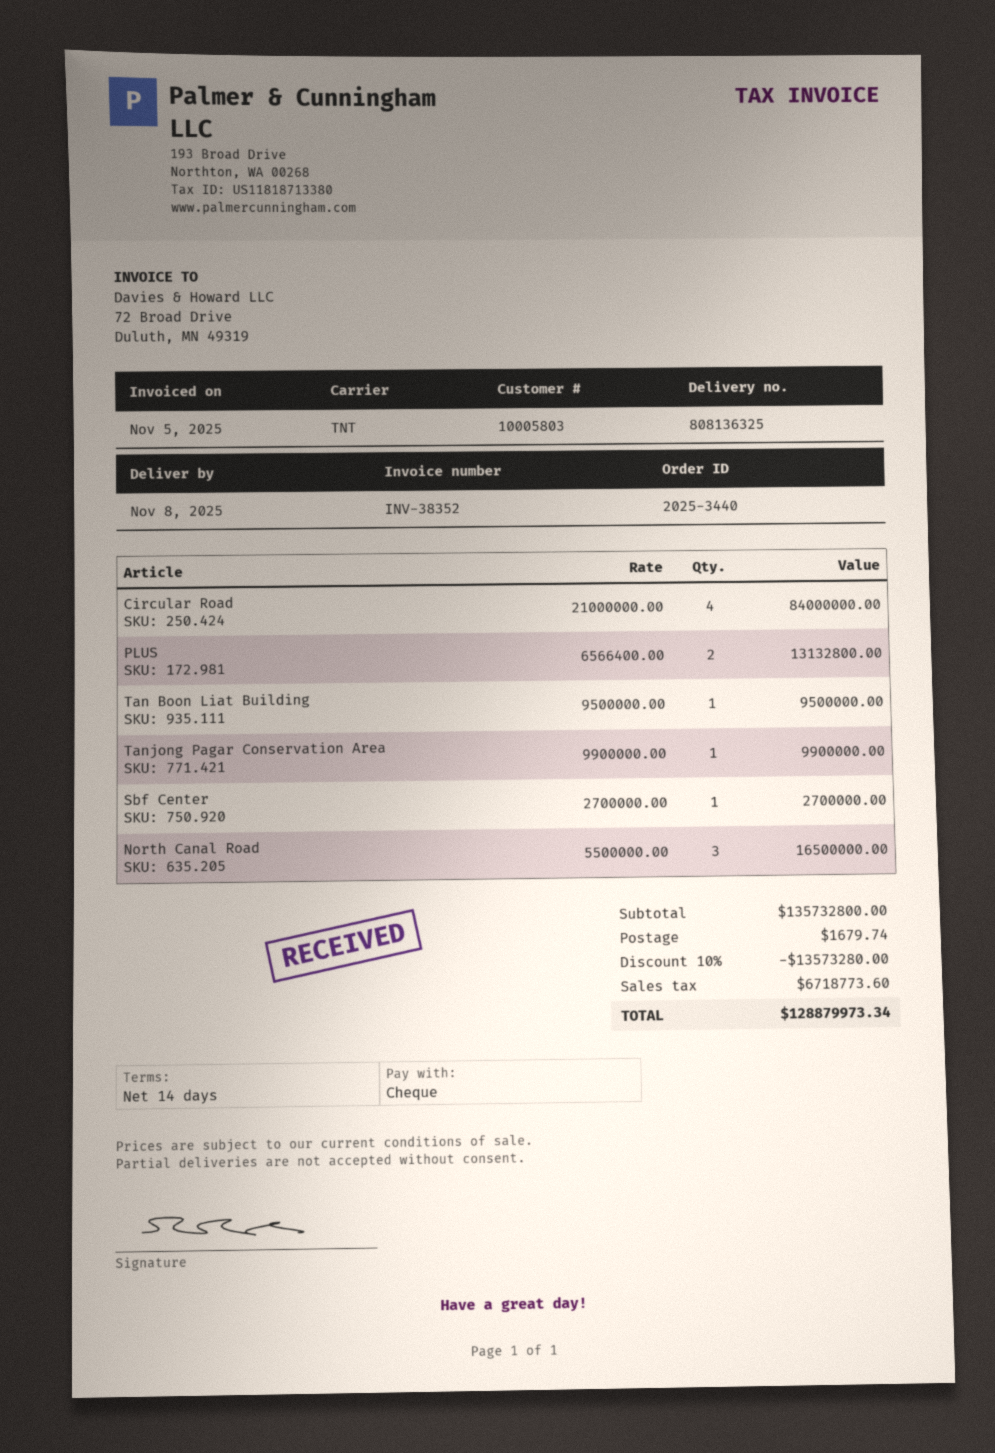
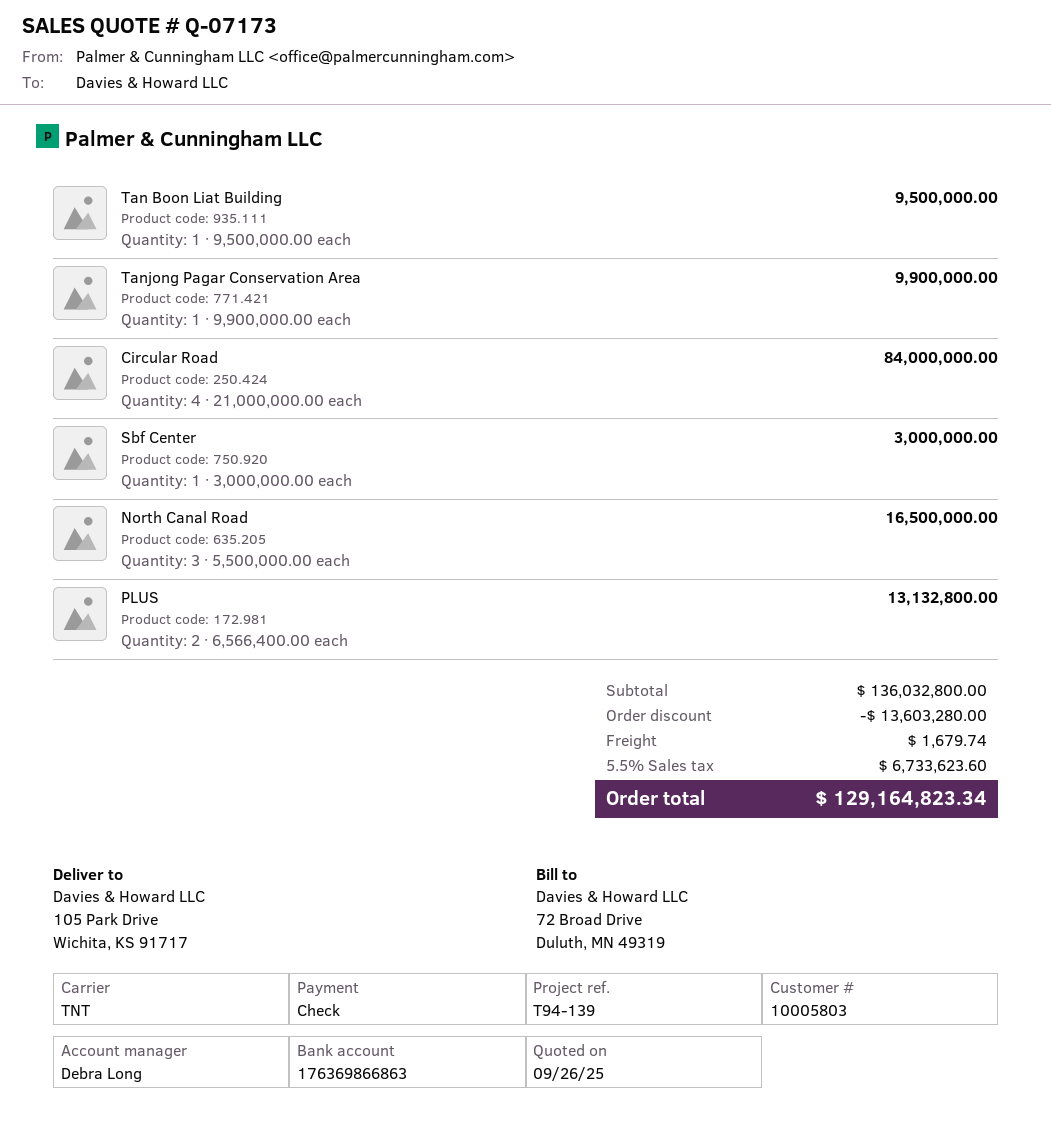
Sbf Center: 1 x 2700000.00 = 2700000.00 -> 1 x 3000000.00 = 3000000.00
subtotal: 135732800.00 -> 136032800.00
discount: 13573280.00 -> 13603280.00
tax: 6718773.60 -> 6733623.60
total: 128879973.34 -> 129164823.34

